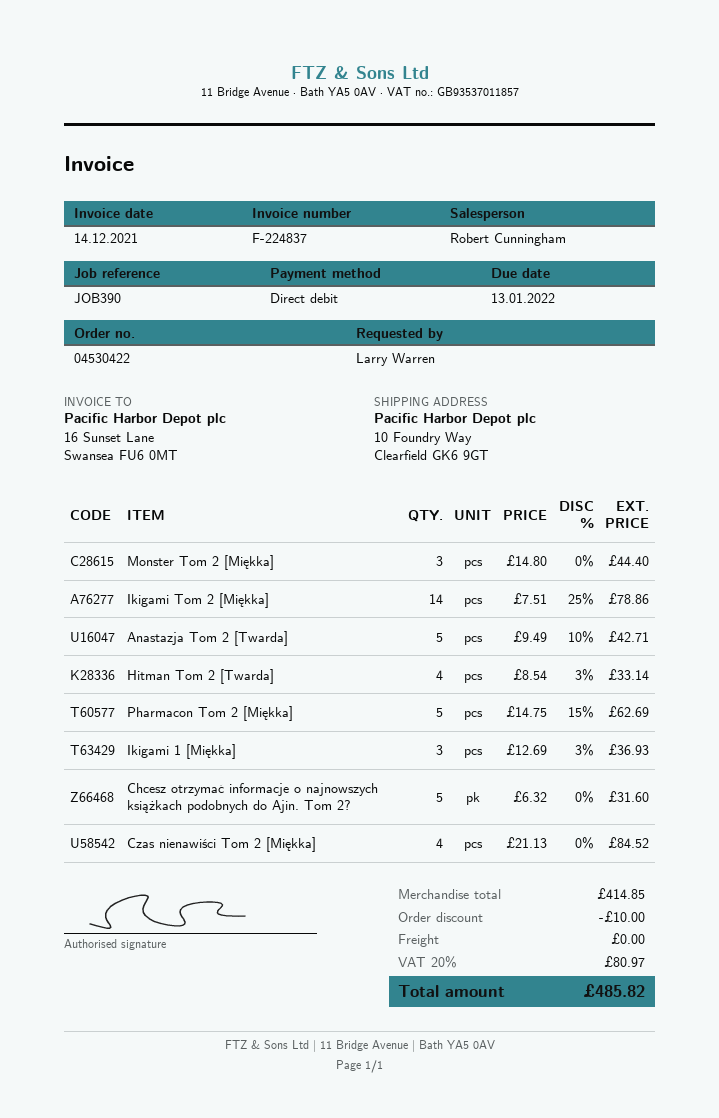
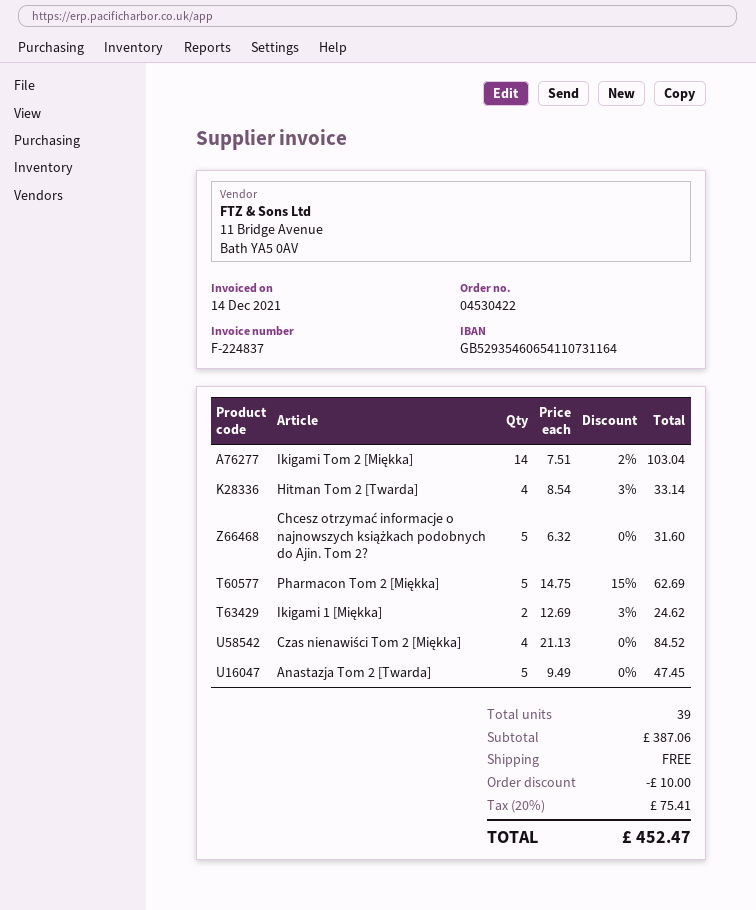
Monster Tom 2 [Miękka]: 3 x 14.80 = 44.40 -> none
Ikigami Tom 2 [Miękka]: 14 x 7.51 - 25% = 78.86 -> 14 x 7.51 - 2% = 103.04
Anastazja Tom 2 [Twarda]: 5 x 9.49 - 10% = 42.71 -> 5 x 9.49 = 47.45
Ikigami 1 [Miękka]: 3 x 12.69 - 3% = 36.93 -> 2 x 12.69 - 3% = 24.62
subtotal: 414.85 -> 387.06
tax: 20% = 80.97 -> 20% = 75.41
total: 485.82 -> 452.47

